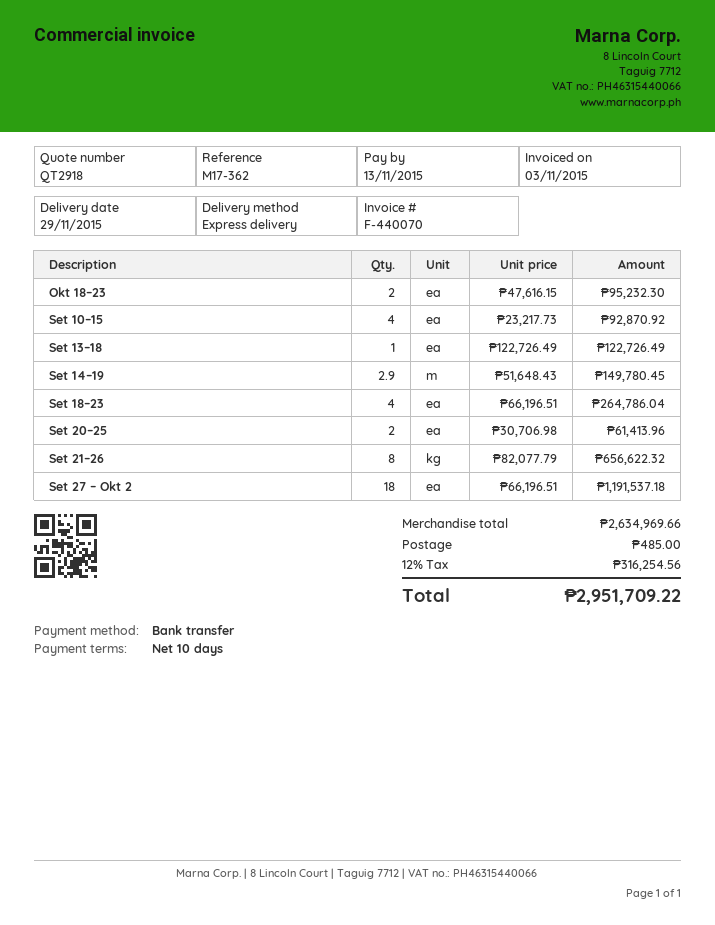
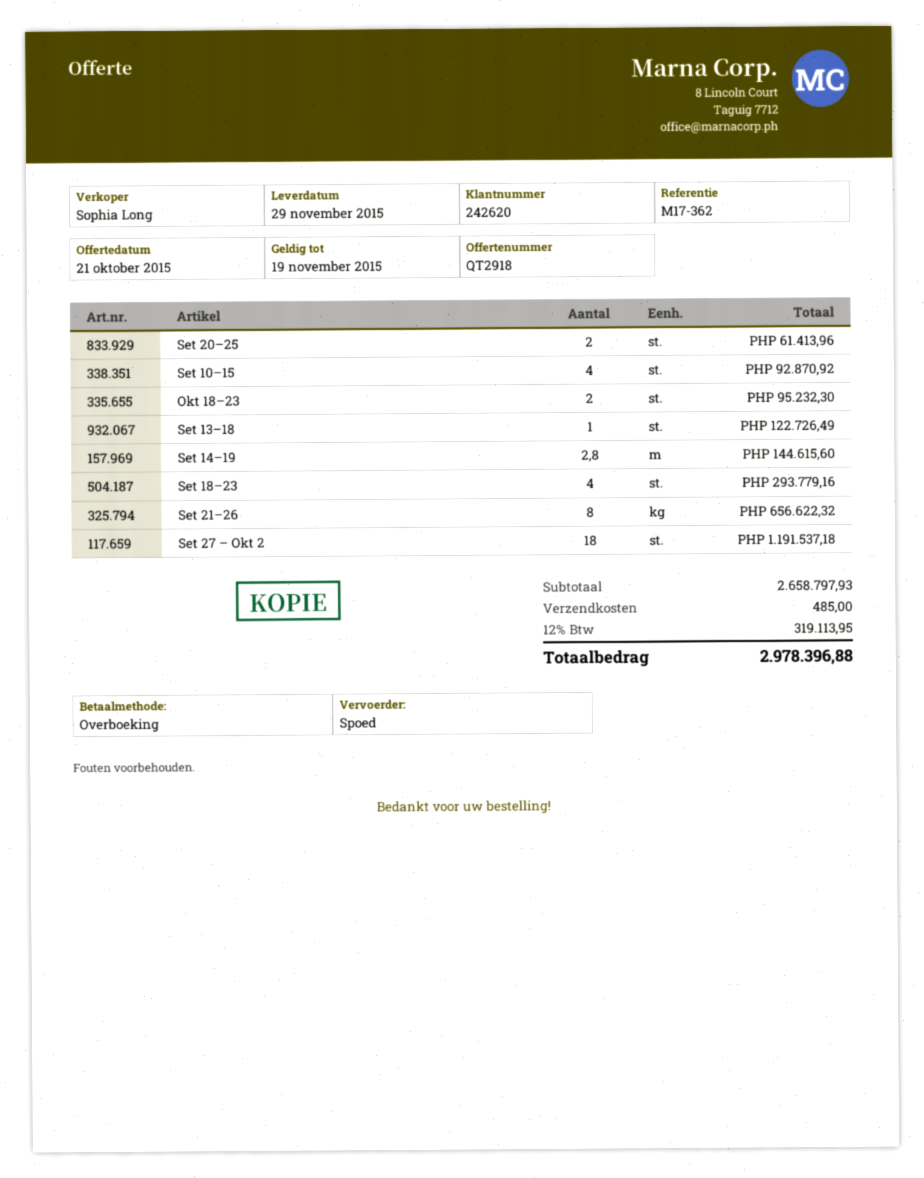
Set 14–19: 2.9 for 149780.45 -> 2.8 for 144615.60
Set 18–23: 4 for 264786.04 -> 4 for 293779.16
subtotal: 2634969.66 -> 2658797.93
tax: 12% = 316254.56 -> 12% = 319113.95
total: 2951709.22 -> 2978396.88

